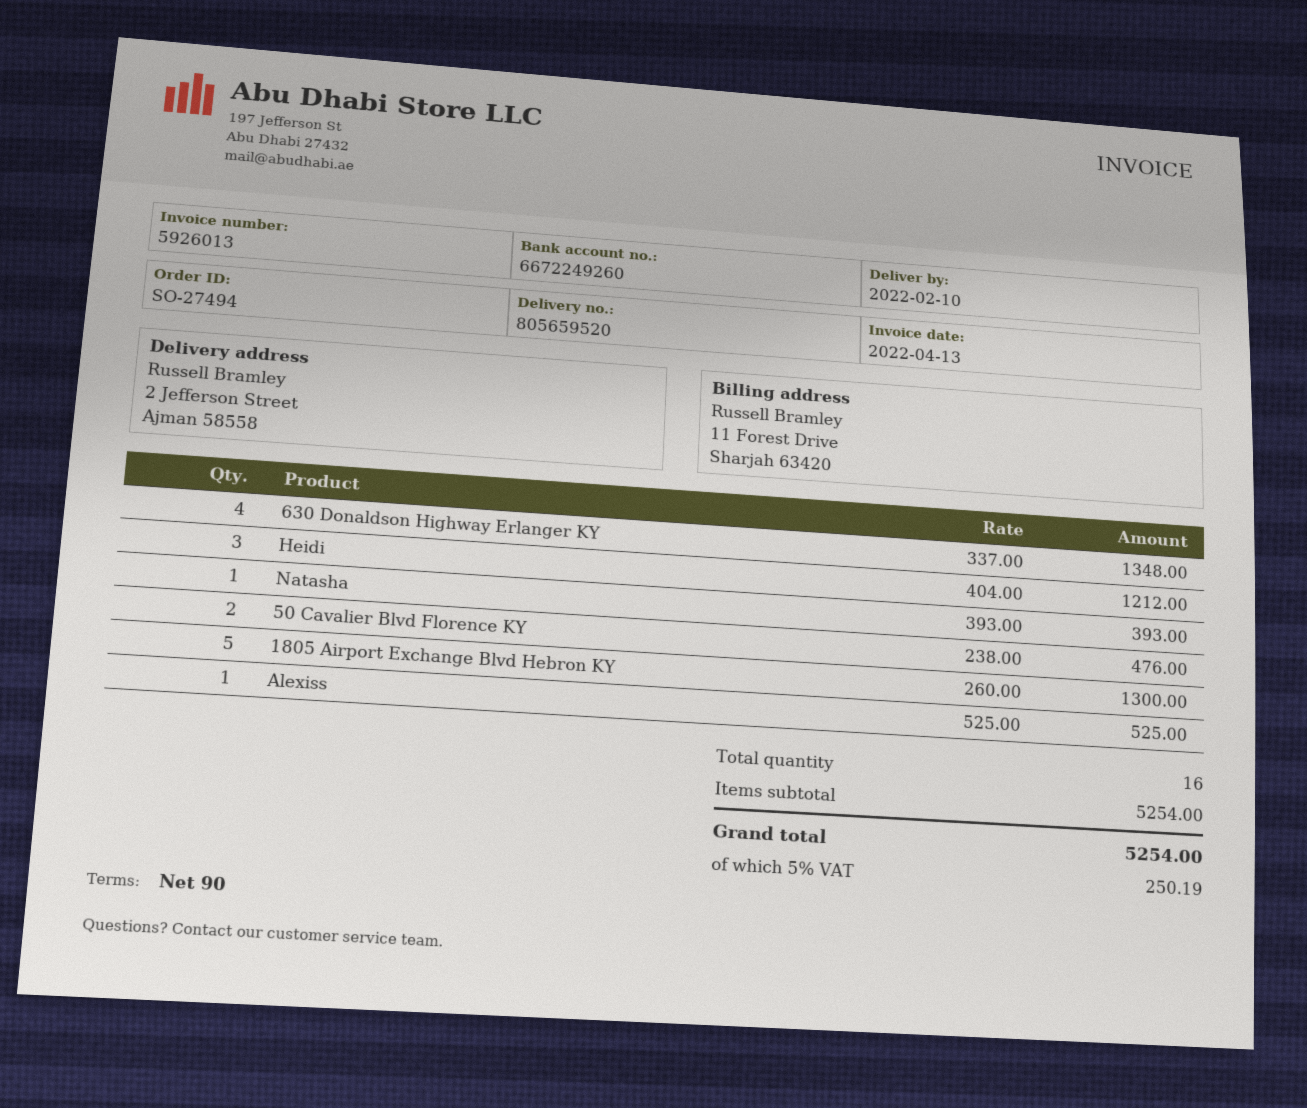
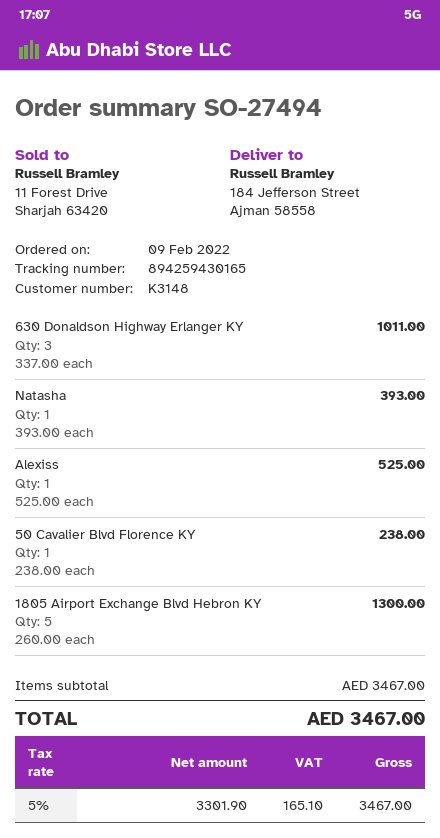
ship to: 2 Jefferson Street, Ajman 58558 -> 184 Jefferson Street, Ajman 58558
630 Donaldson Highway Erlanger KY: 4 x 337.00 = 1348.00 -> 3 x 337.00 = 1011.00
Heidi: 3 x 404.00 = 1212.00 -> none
50 Cavalier Blvd Florence KY: 2 x 238.00 = 476.00 -> 1 x 238.00 = 238.00
subtotal: 5254.00 -> 3467.00
tax: 5% = 250.19 -> 5% = 165.10
total: 5254.00 -> 3467.00

